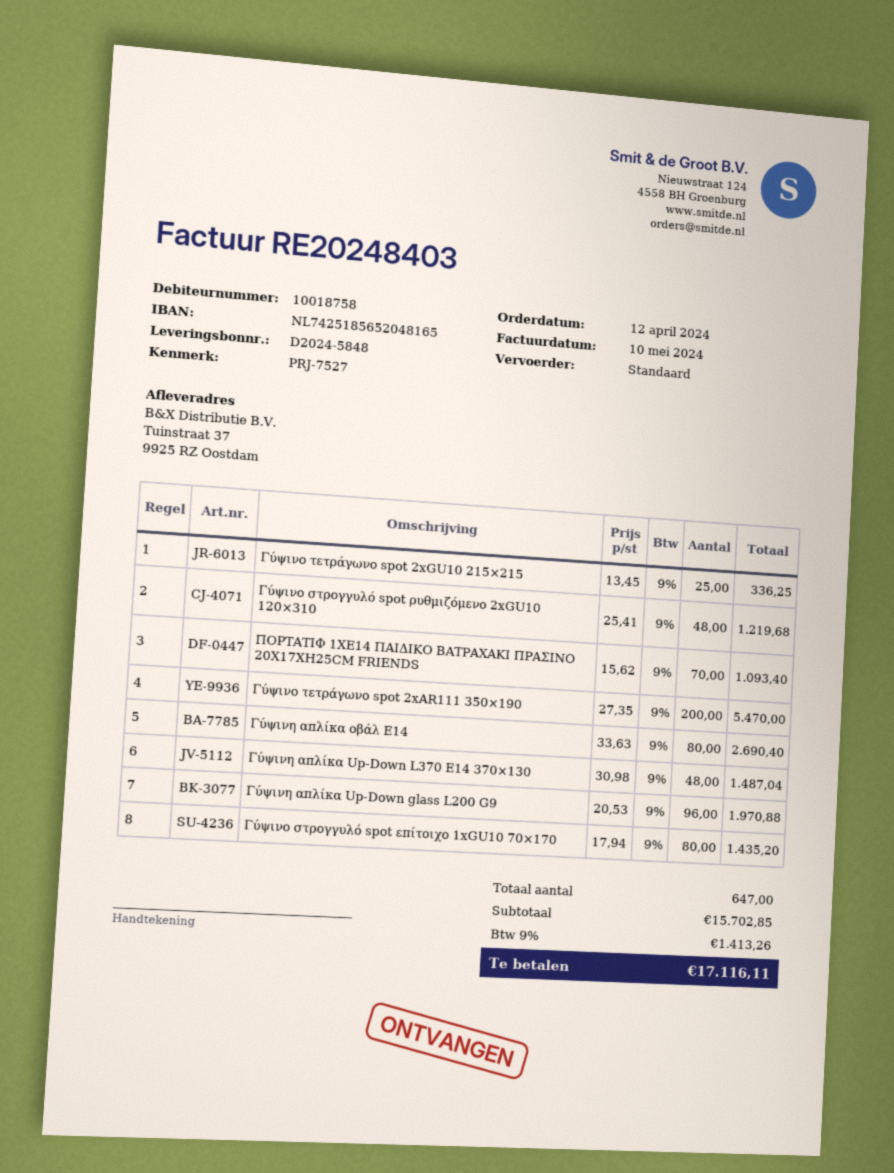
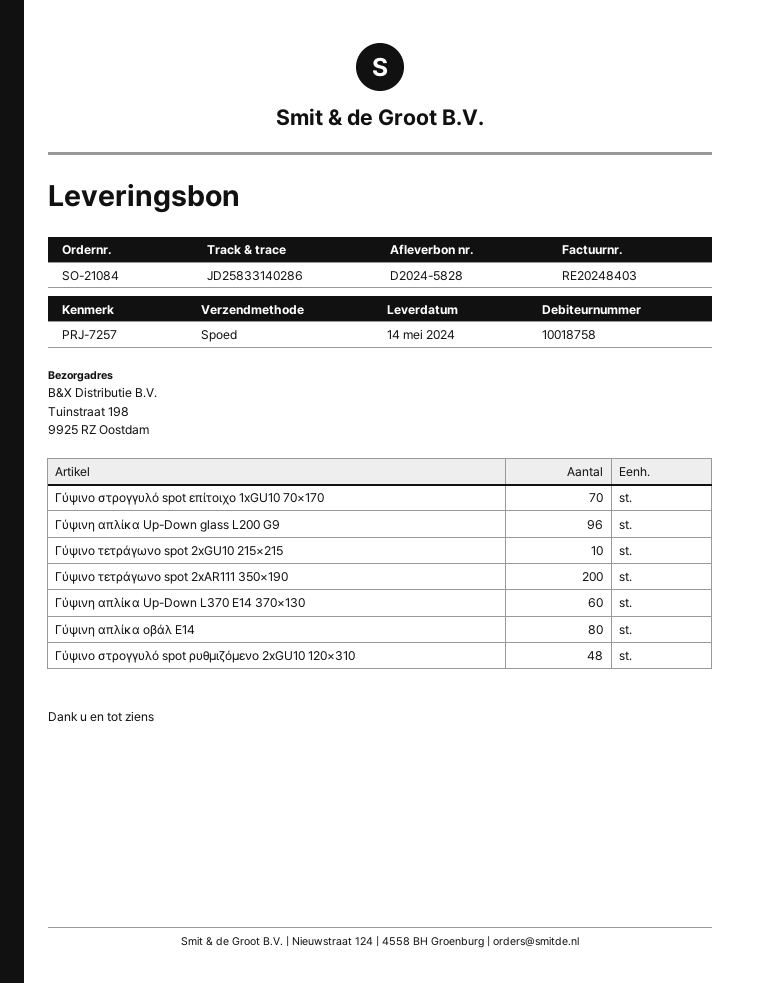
delivery note number: D2024-5848 -> D2024-5828
reference: PRJ-7527 -> PRJ-7257
shipping method: standard -> express
ship to: Tuinstraat 37, 9925 RZ Oostdam -> Tuinstraat 198, 9925 RZ Oostdam
Γύψινο τετράγωνο spot 2xGU10 215×215: 25 -> 10
ΠΟΡΤΑΤΙΦ 1ΧΕ14 ΠΑΙΔΙΚΟ ΒΑΤΡΑΧΑΚΙ ΠΡΑΣΙΝΟ 20Χ17ΧΗ25CM FRIENDS: 70 -> none
Γύψινη απλίκα Up-Down L370 E14 370×130: 48 -> 60
Γύψινο στρογγυλό spot επίτοιχο 1xGU10 70×170: 80 -> 70

